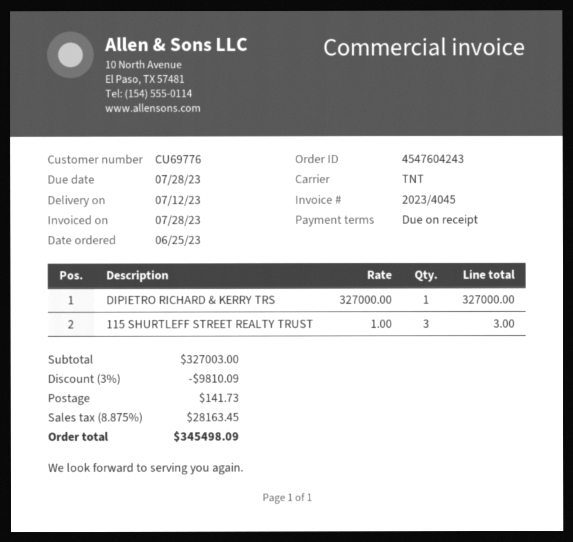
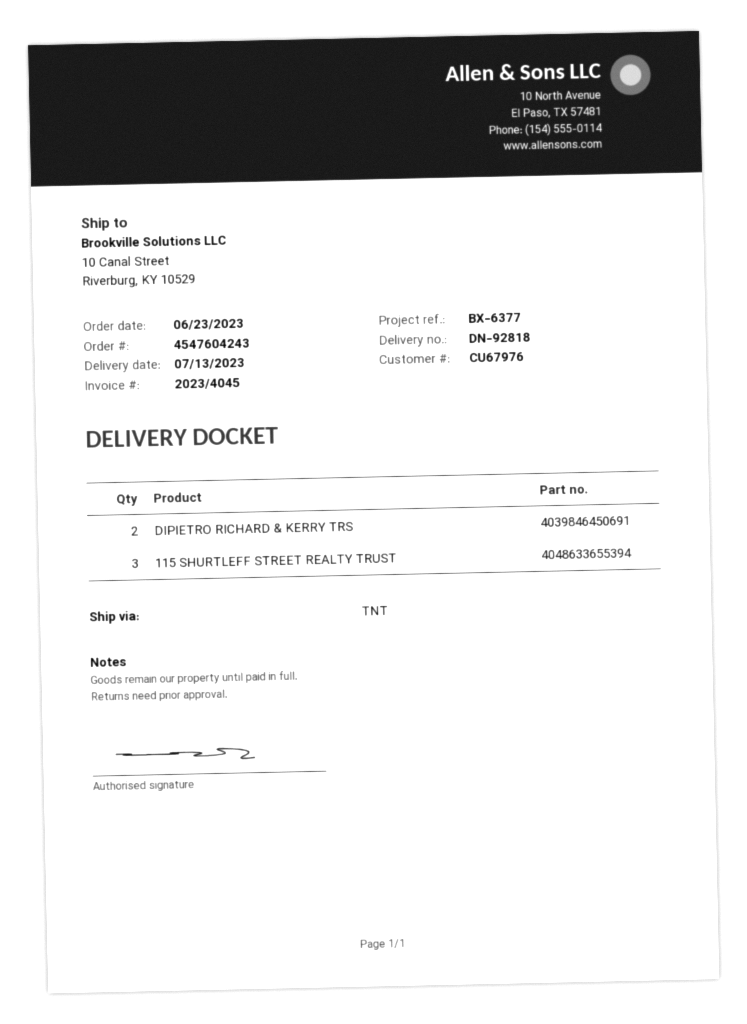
order date: 2023-06-25 -> 2023-06-23
delivery date: 2023-07-12 -> 2023-07-13
customer number: CU69776 -> CU67976
DIPIETRO RICHARD & KERRY TRS: 1 -> 2

